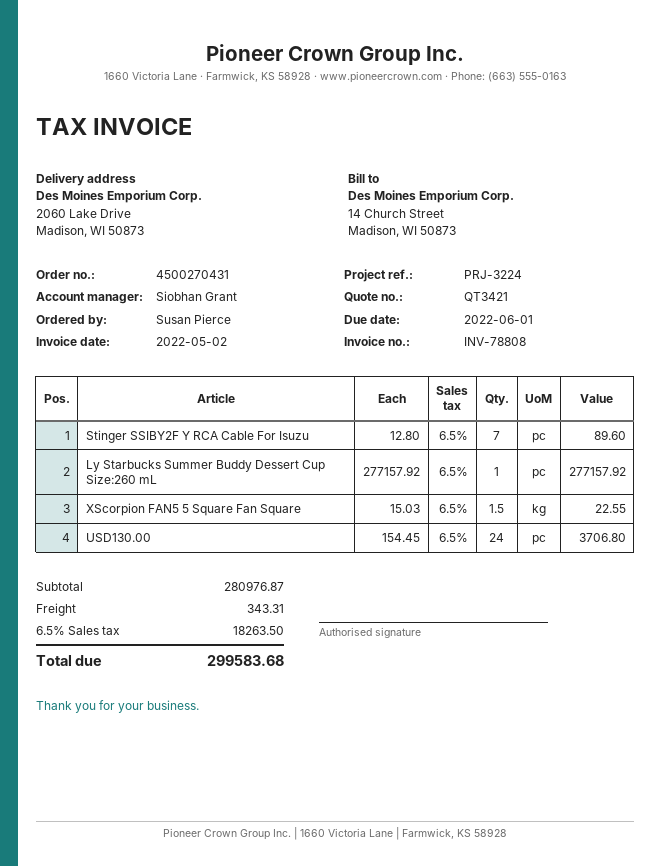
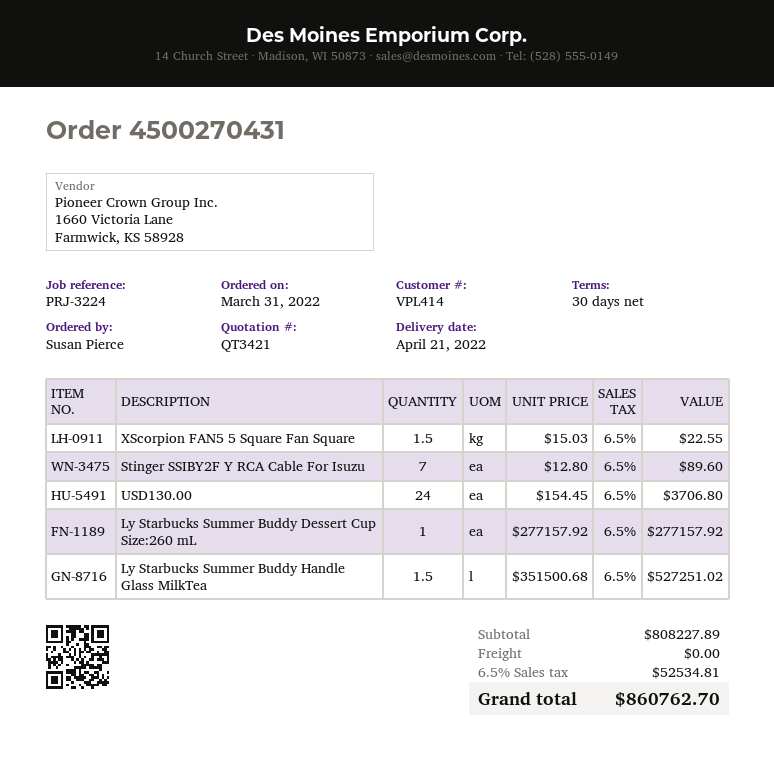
Ly Starbucks Summer Buddy Handle Glass MilkTea: none -> 1.5 x 351500.68 = 527251.02
subtotal: 280976.87 -> 808227.89
shipping: 343.31 -> 0.00
tax: 6.5% = 18263.50 -> 6.5% = 52534.81
total: 299583.68 -> 860762.70

